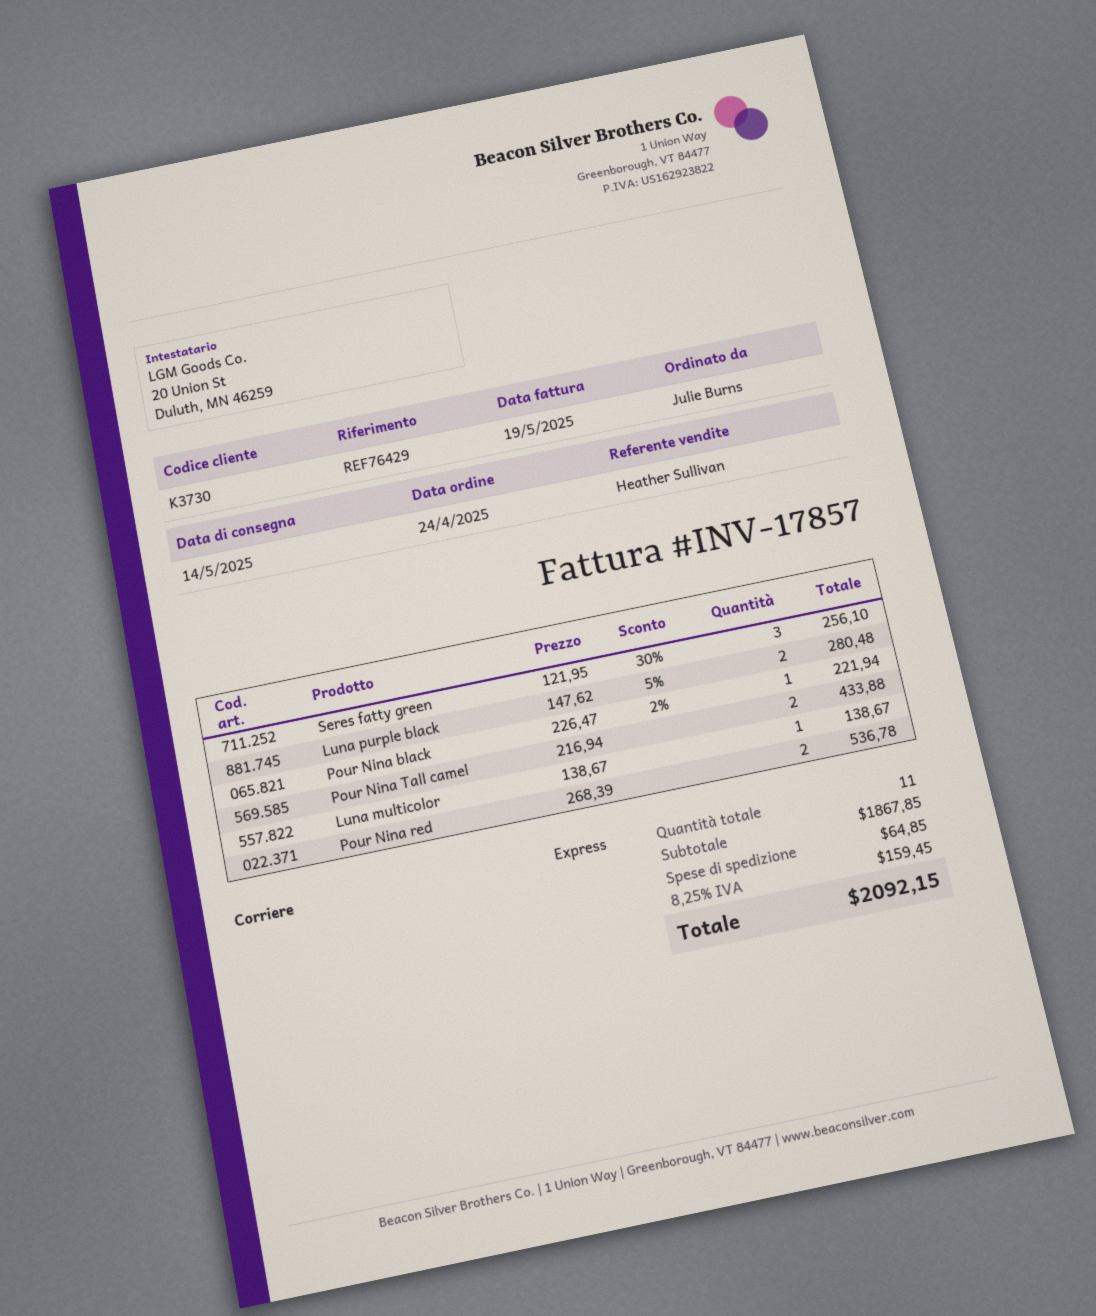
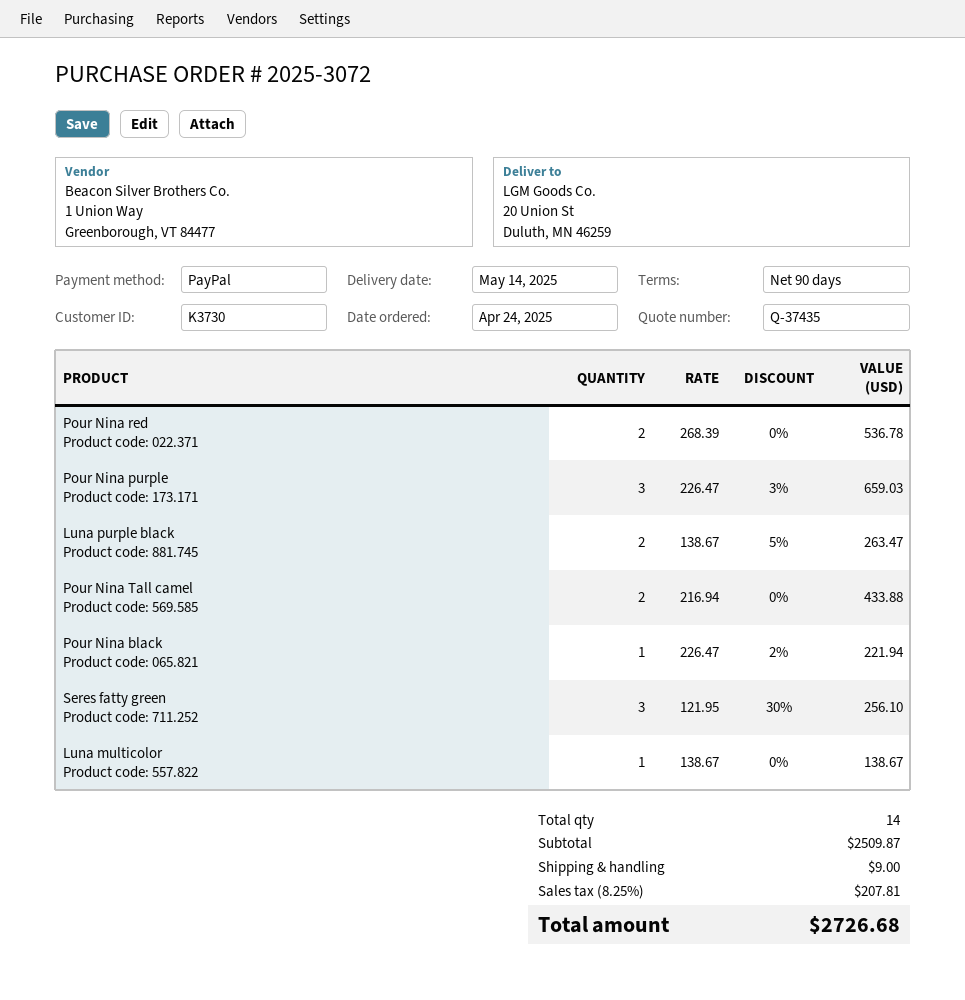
Luna purple black: 2 x 147.62 - 5% = 280.48 -> 2 x 138.67 - 5% = 263.47
Pour Nina purple: none -> 3 x 226.47 - 3% = 659.03
total quantity: 11 -> 14
subtotal: 1867.85 -> 2509.87
shipping: 64.85 -> 9.00
tax: 8.25% = 159.45 -> 8.25% = 207.81
total: 2092.15 -> 2726.68

